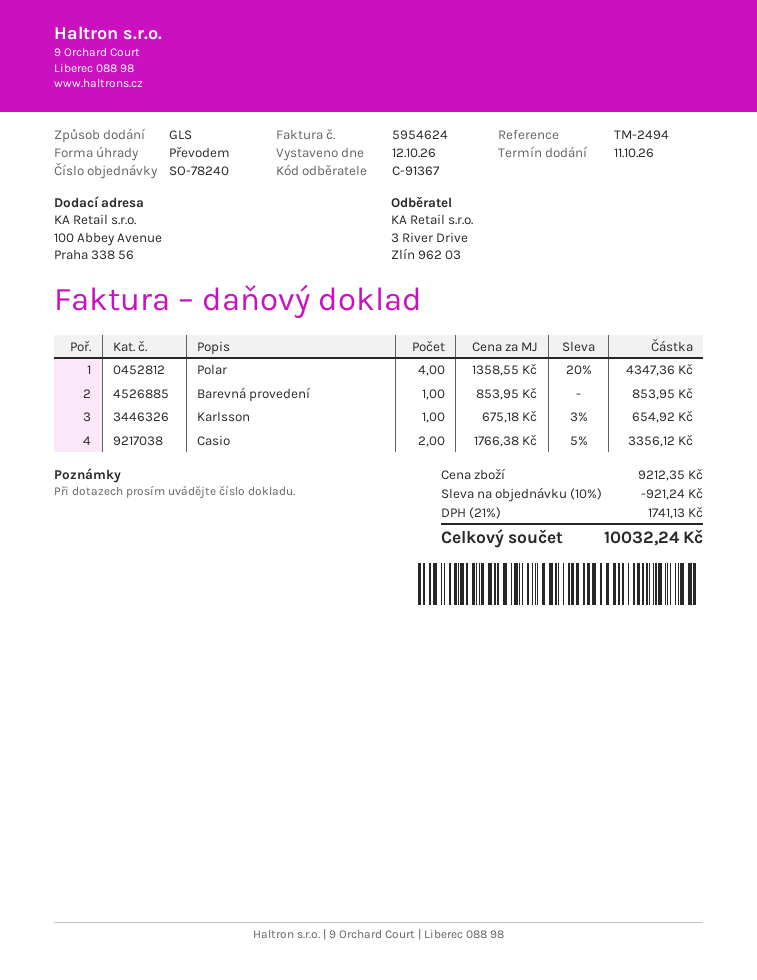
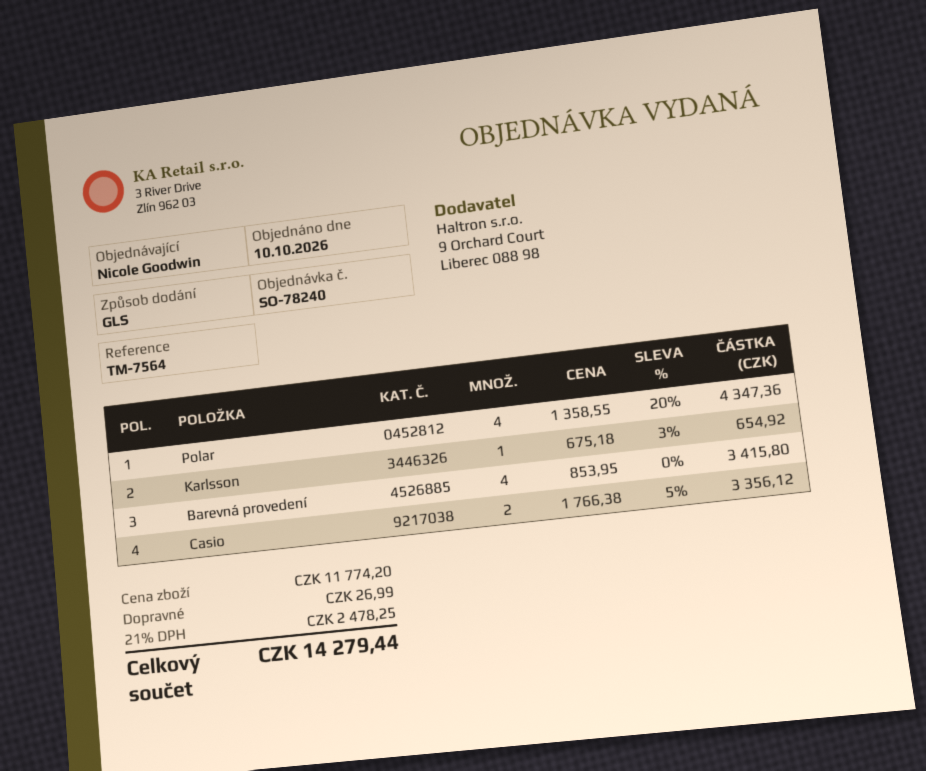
reference: TM-2494 -> TM-7564
Barevná provedení: 1 x 853.95 = 853.95 -> 4 x 853.95 = 3415.80
subtotal: 9212.35 -> 11774.20
discount: 10% = 921.24 -> none
shipping: none -> 26.99
tax: 21% = 1741.13 -> 21% = 2478.25
total: 10032.24 -> 14279.44

